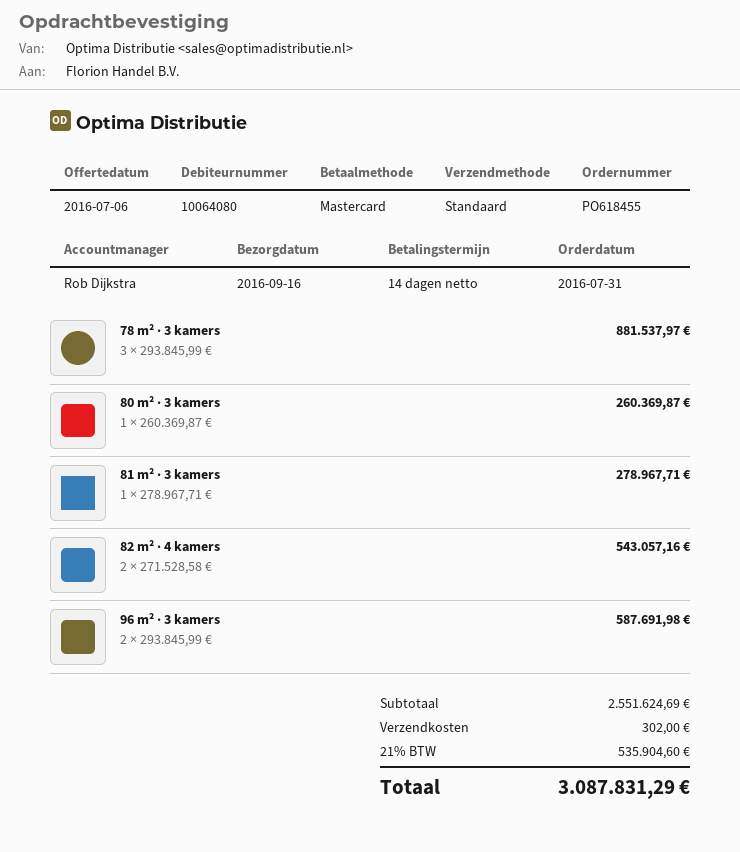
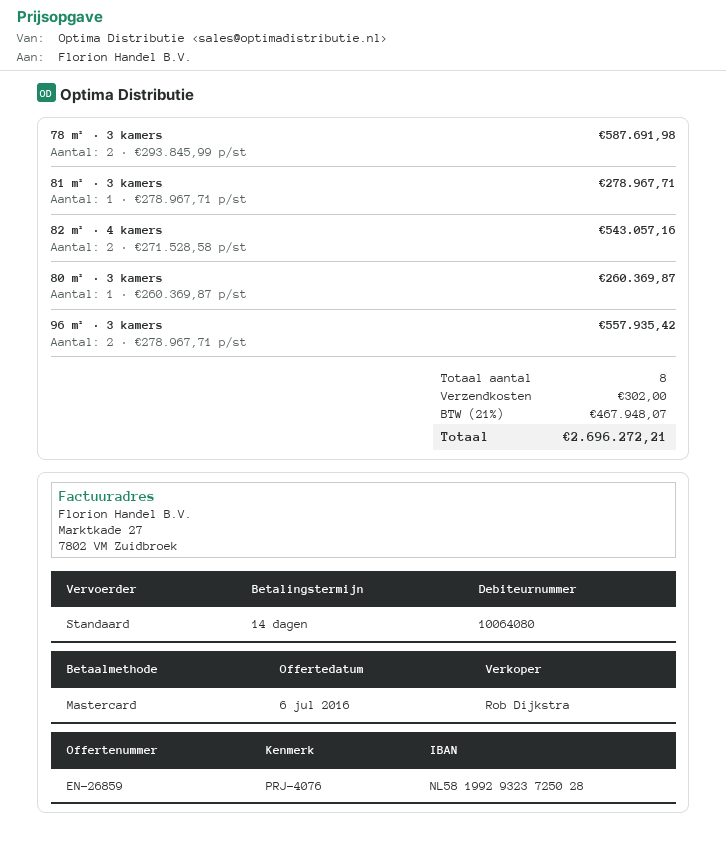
78 m² · 3 kamers: 3 x 293845.99 = 881537.97 -> 2 x 293845.99 = 587691.98
96 m² · 3 kamers: 2 x 293845.99 = 587691.98 -> 2 x 278967.71 = 557935.42
tax: 21% = 535904.60 -> 21% = 467948.07
total: 3087831.29 -> 2696272.21

